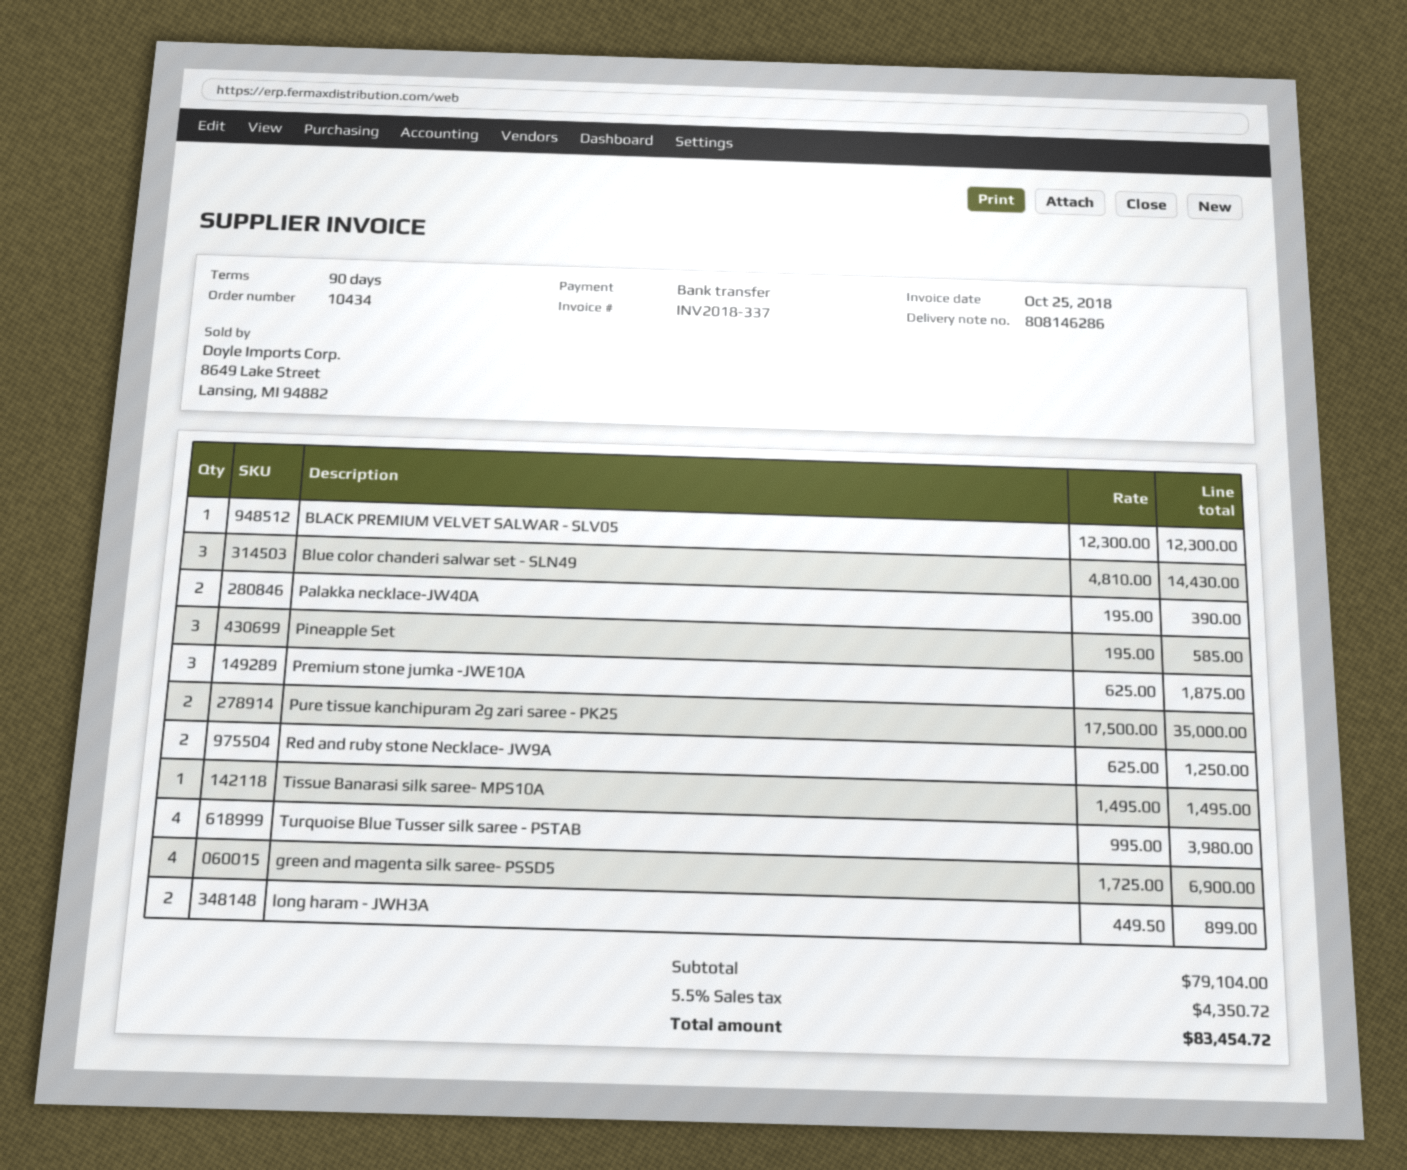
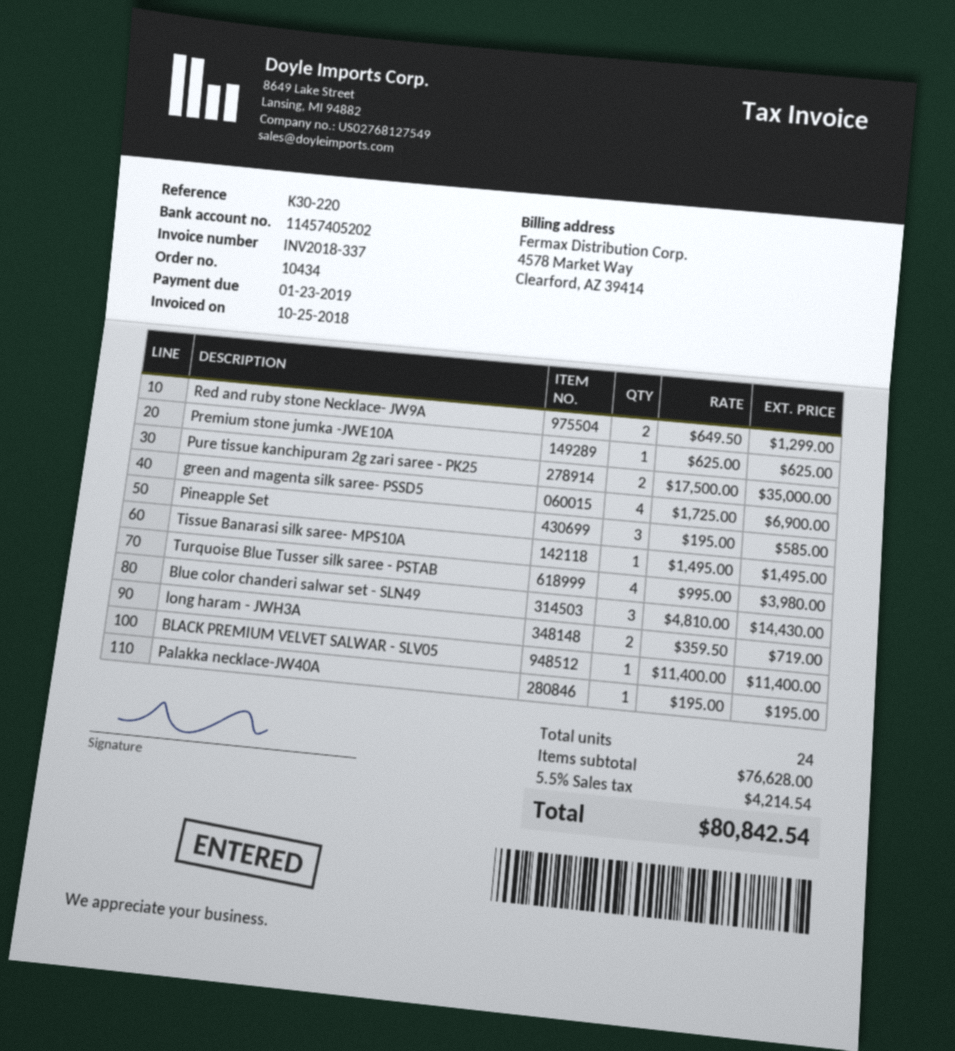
BLACK PREMIUM VELVET SALWAR - SLV05: 1 x 12300.00 = 12300.00 -> 1 x 11400.00 = 11400.00
Palakka necklace-JW40A: 2 x 195.00 = 390.00 -> 1 x 195.00 = 195.00
Premium stone jumka -JWE10A: 3 x 625.00 = 1875.00 -> 1 x 625.00 = 625.00
Red and ruby stone Necklace- JW9A: 2 x 625.00 = 1250.00 -> 2 x 649.50 = 1299.00
long haram - JWH3A: 2 x 449.50 = 899.00 -> 2 x 359.50 = 719.00
subtotal: 79104.00 -> 76628.00
tax: 5.5% = 4350.72 -> 5.5% = 4214.54
total: 83454.72 -> 80842.54

